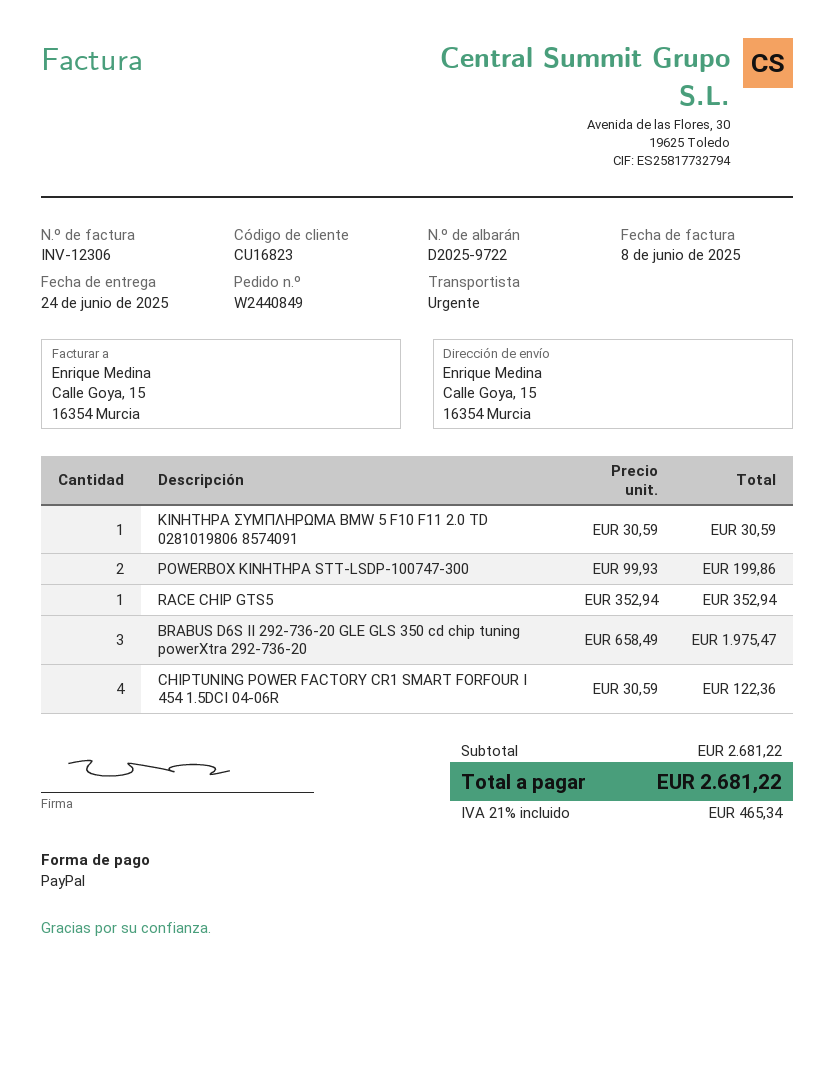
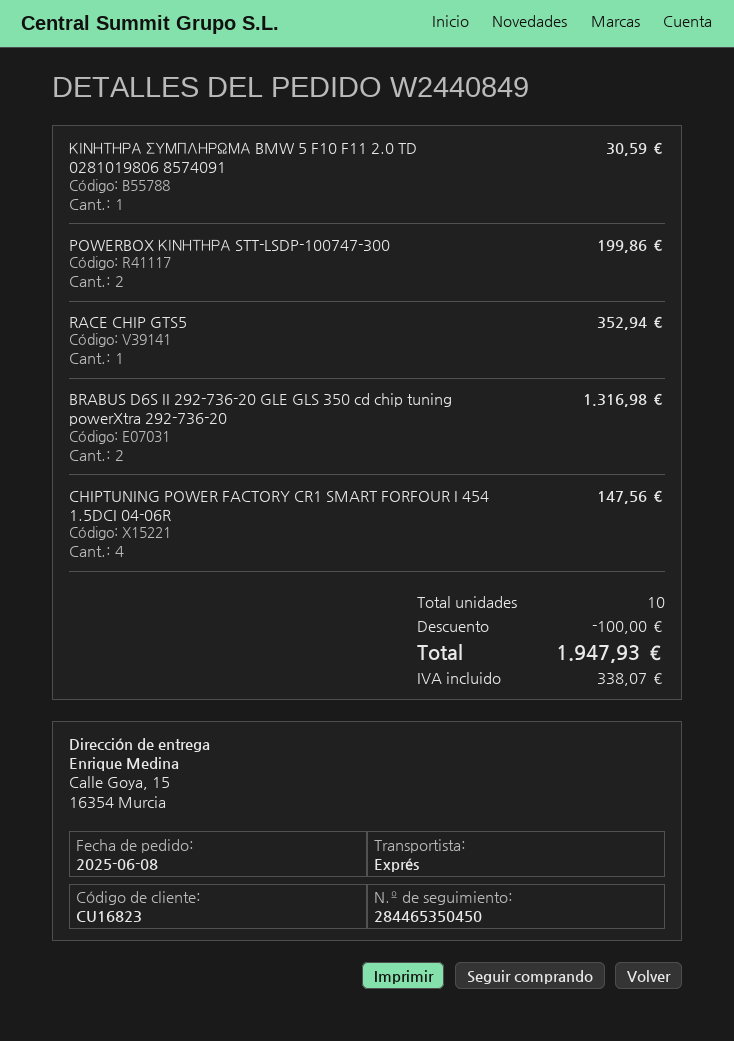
BRABUS D6S II 292-736-20 GLE GLS 350 cd chip tuning powerXtra 292-736-20: 3 for 1975.47 -> 2 for 1316.98
CHIPTUNING POWER FACTORY CR1 SMART FORFOUR I 454 1.5DCI 04-06R: 4 for 122.36 -> 4 for 147.56
discount: none -> 100.00
tax: 465.34 -> 338.07
total: 2681.22 -> 1947.93

